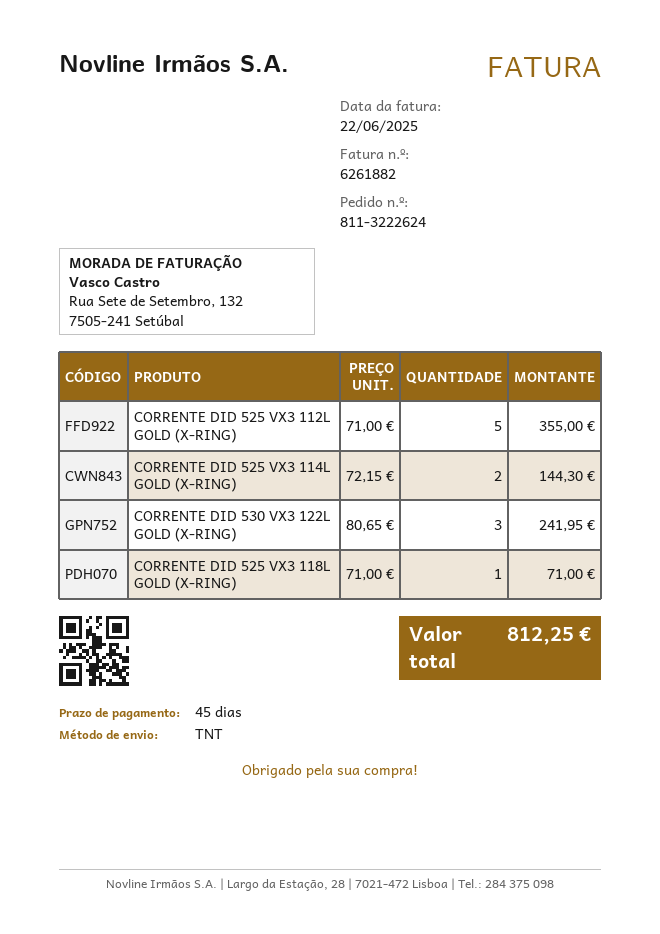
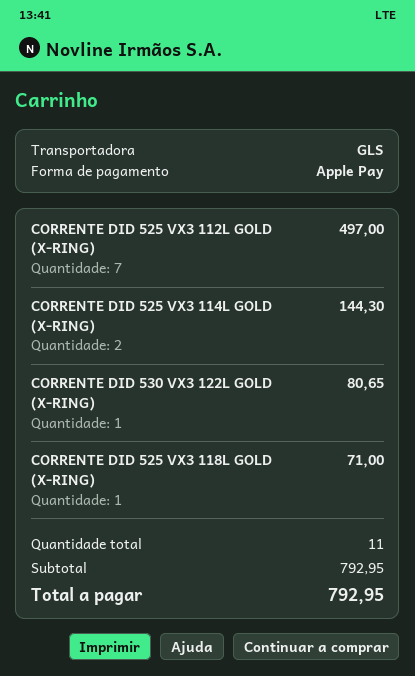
shipping method: TNT -> GLS
CORRENTE DID 525 VX3 112L GOLD (X-RING): 5 for 355.00 -> 7 for 497.00
CORRENTE DID 530 VX3 122L GOLD (X-RING): 3 for 241.95 -> 1 for 80.65
total: 812.25 -> 792.95

